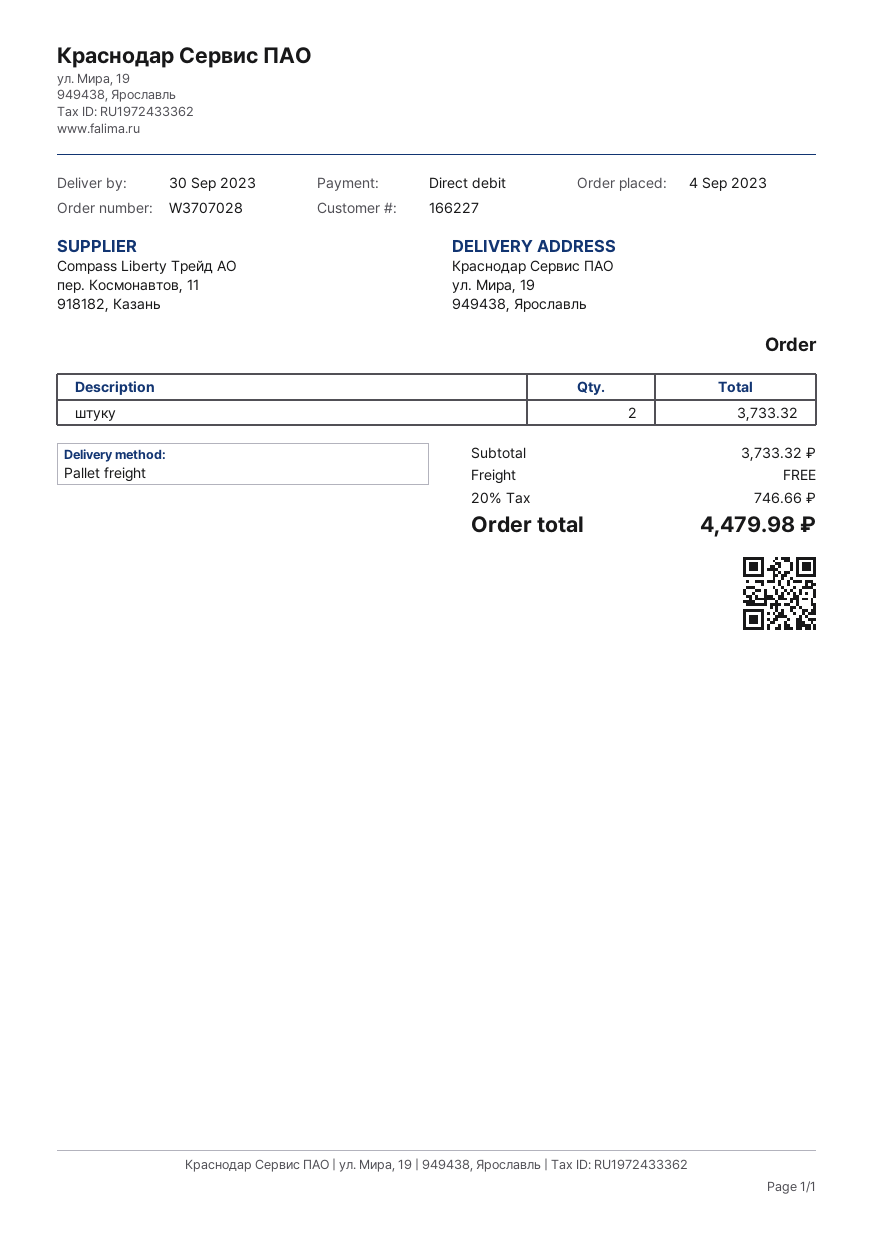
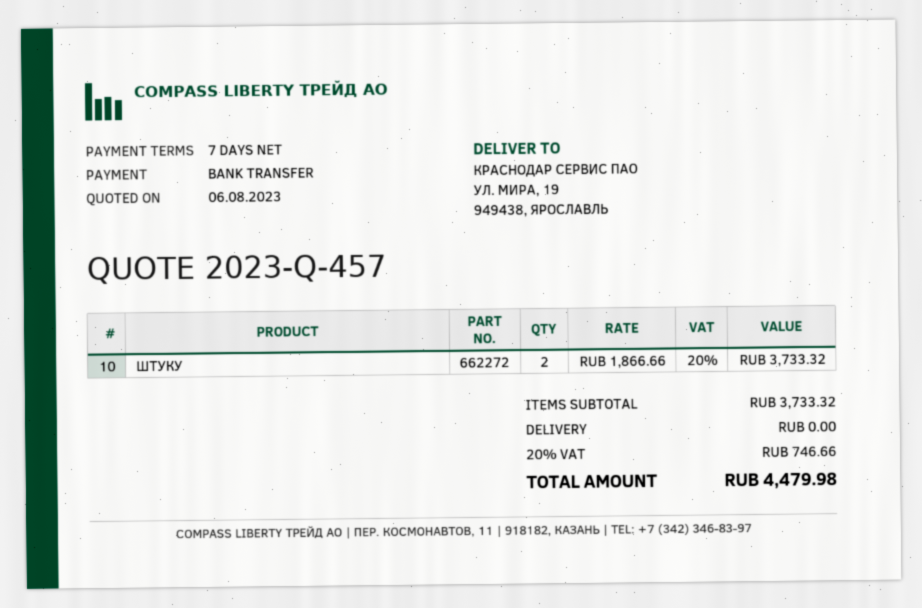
payment method: direct debit -> bank transfer

